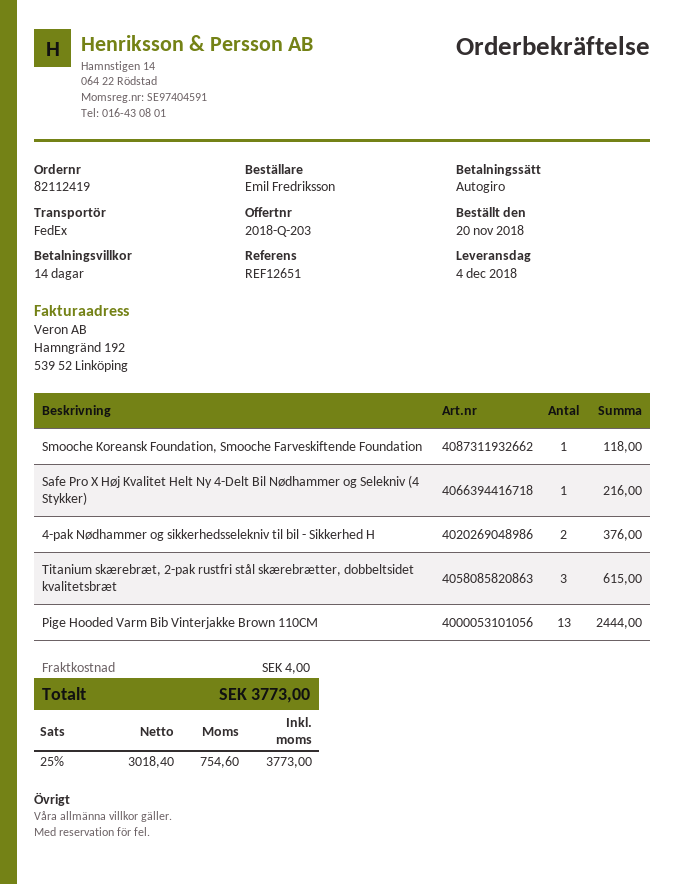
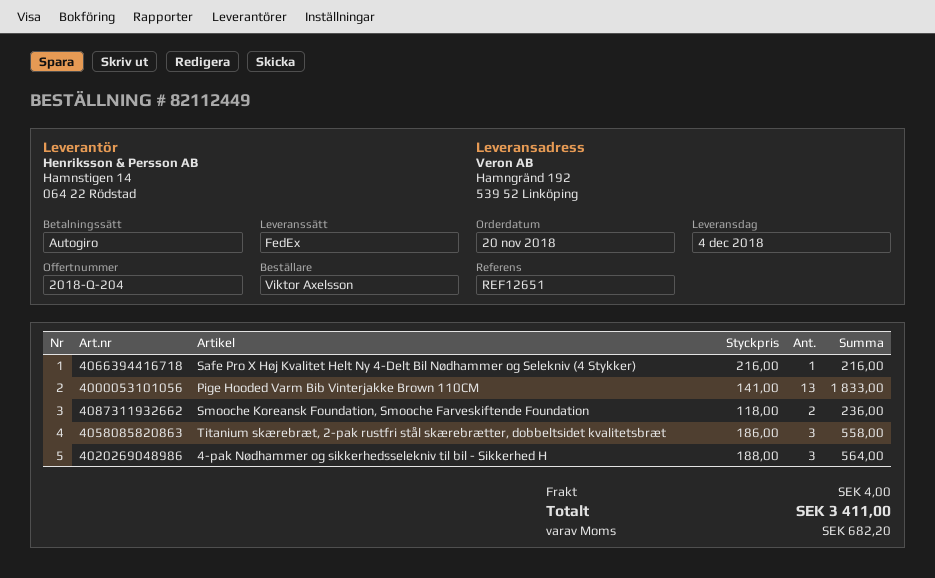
quote number: 2018-Q-203 -> 2018-Q-204
order number: 82112419 -> 82112449
ordered by: Emil Fredriksson -> Viktor Axelsson
Smooche Koreansk Foundation, Smooche Farveskiftende Foundation: 1 for 118.00 -> 2 for 236.00
4-pak Nødhammer og sikkerhedsselekniv til bil - Sikkerhed H: 2 for 376.00 -> 3 for 564.00
Titanium skærebræt, 2-pak rustfri stål skærebrætter, dobbeltsidet kvalitetsbræt: 3 for 615.00 -> 3 for 558.00
Pige Hooded Varm Bib Vinterjakke Brown 110CM: 13 for 2444.00 -> 13 for 1833.00
tax: 754.60 -> 682.20
total: 3773.00 -> 3411.00

